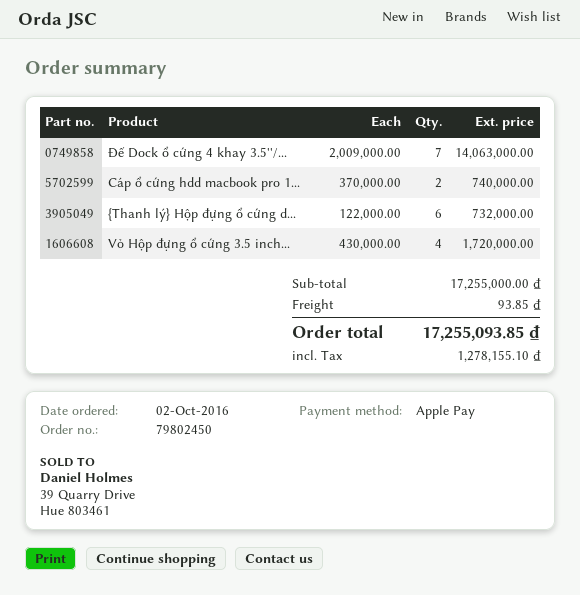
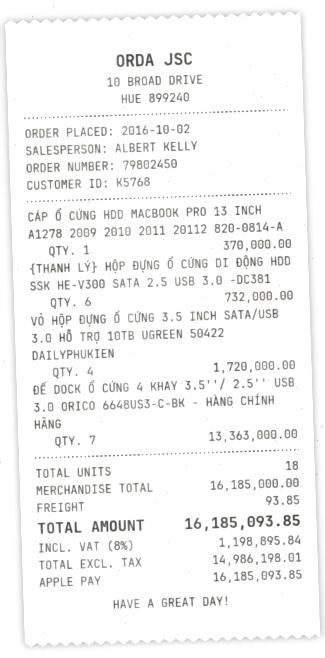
Đế Dock ổ cứng 4 khay 3.5''/...: 7 for 14063000.00 -> 7 for 13363000.00
Cáp ổ cứng hdd macbook pro 1...: 2 for 740000.00 -> 1 for 370000.00
subtotal: 17255000.00 -> 16185000.00
tax: 1278155.10 -> 1198895.84
total: 17255093.85 -> 16185093.85

